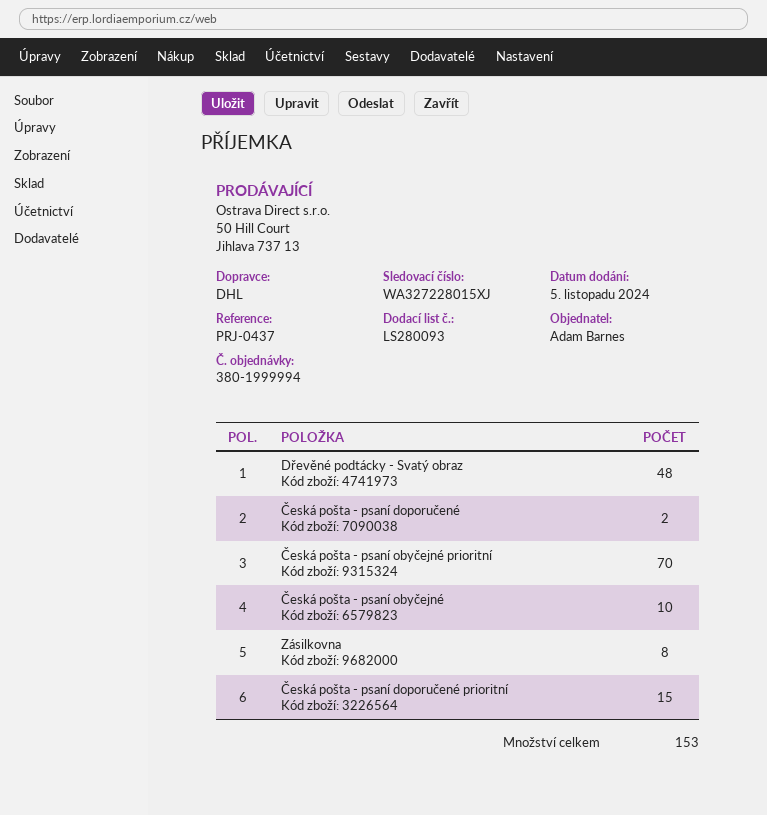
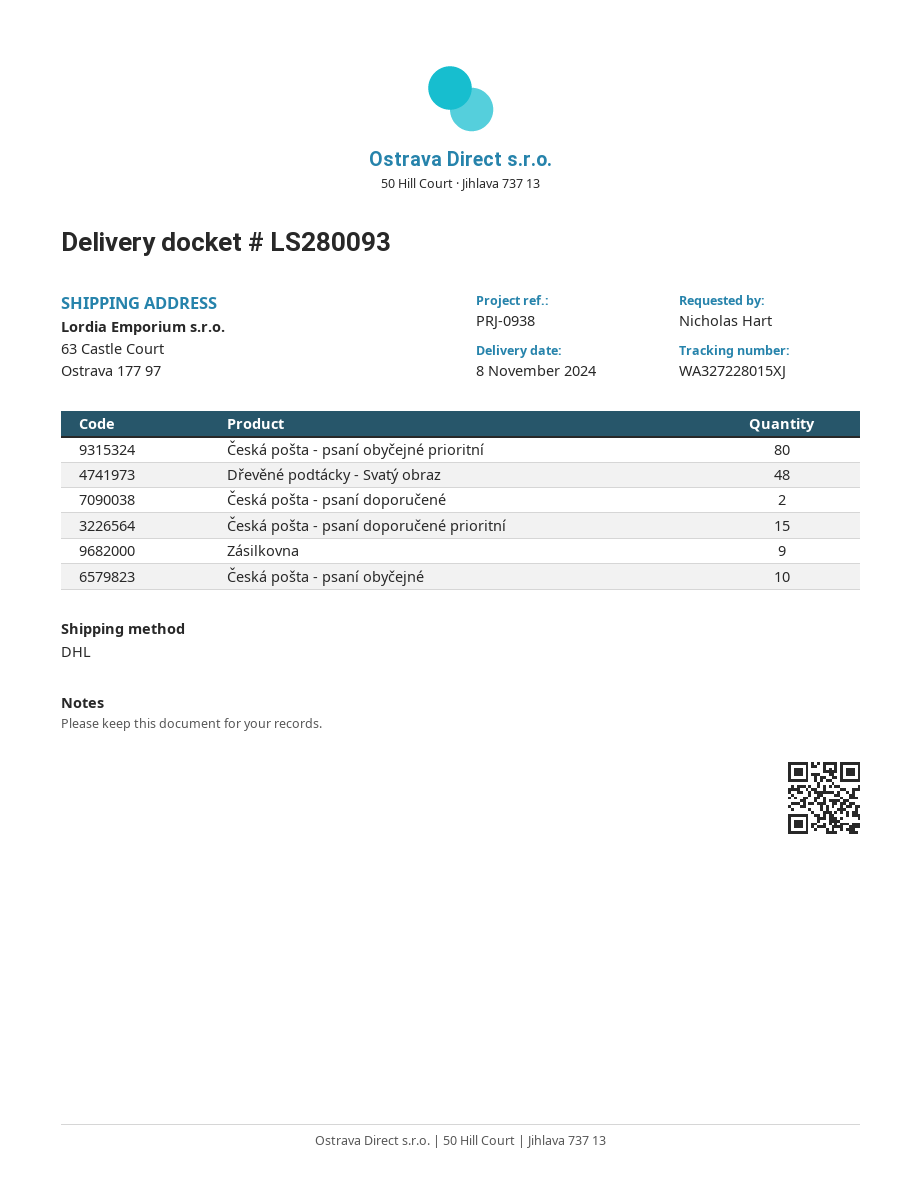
delivery date: 2024-11-05 -> 2024-11-08
reference: PRJ-0437 -> PRJ-0938
ordered by: Adam Barnes -> Nicholas Hart
Česká pošta - psaní obyčejné prioritní: 70 -> 80
Zásilkovna: 8 -> 9

